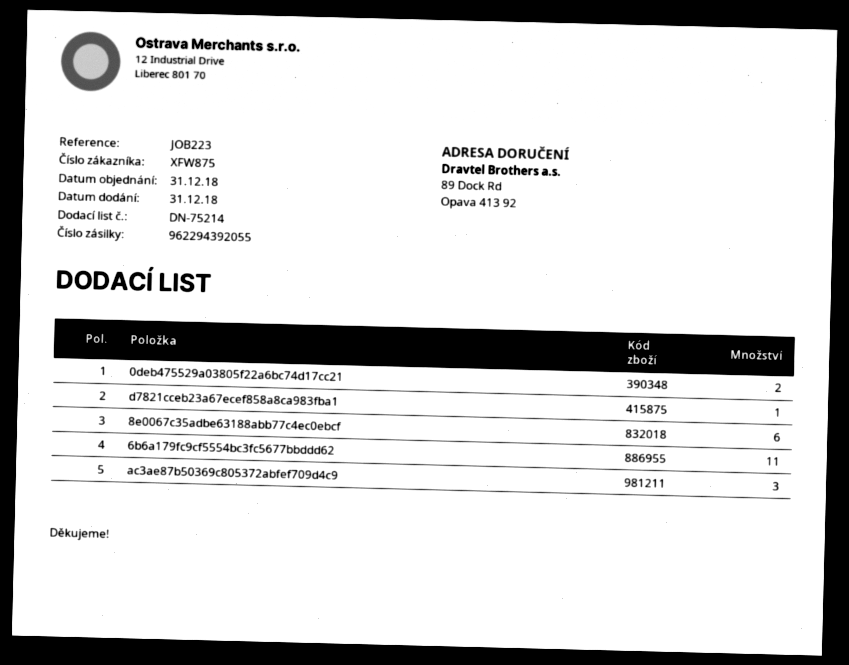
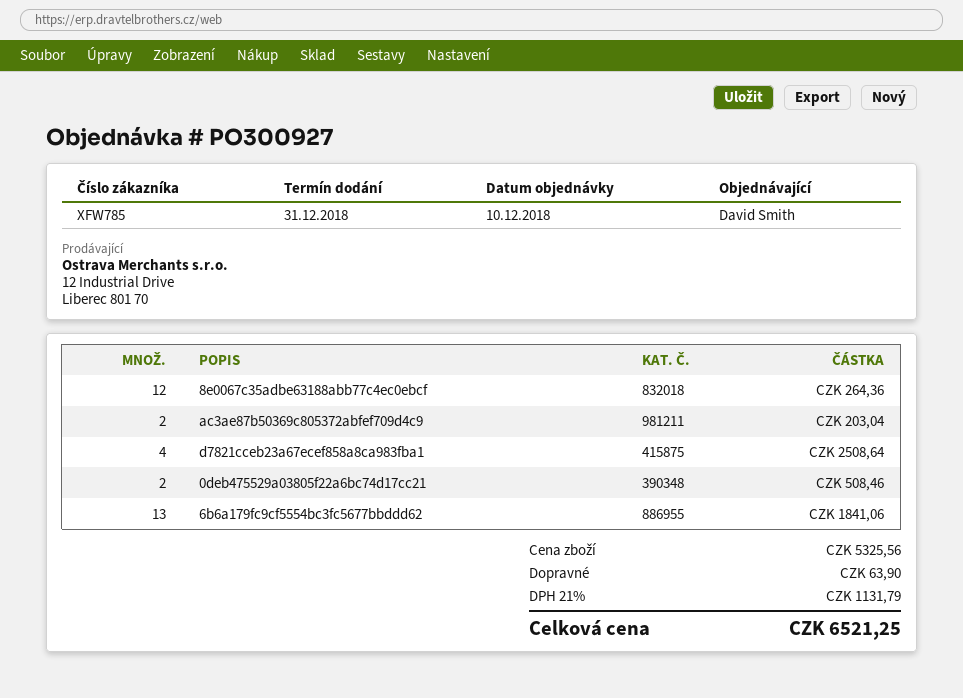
order date: 2018-12-31 -> 2018-12-10
customer number: XFW875 -> XFW785
d7821cceb23a67ecef858a8ca983fba1: 1 -> 4
8e0067c35adbe63188abb77c4ec0ebcf: 6 -> 12
6b6a179fc9cf5554bc3fc5677bbddd62: 11 -> 13
ac3ae87b50369c805372abfef709d4c9: 3 -> 2

